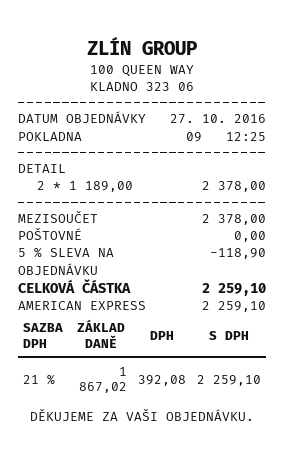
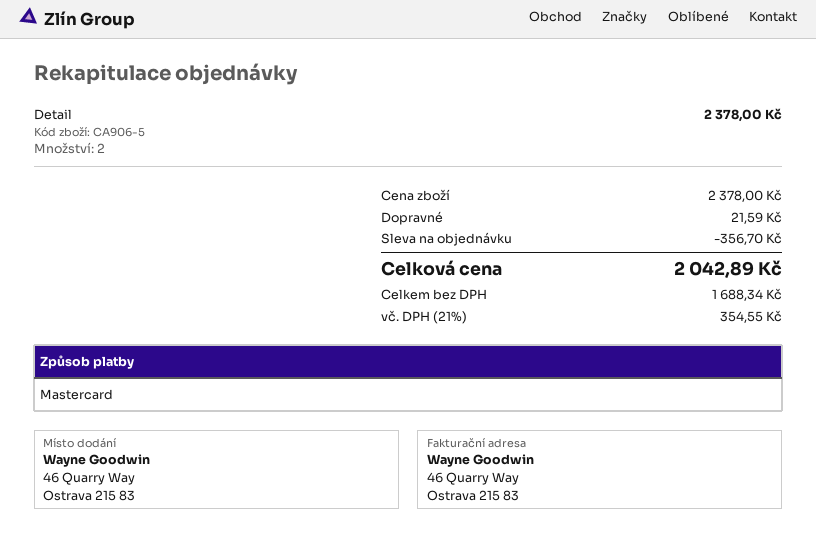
payment method: American Express -> Mastercard
discount: 118.90 -> 356.70
shipping: 0.00 -> 21.59
net: 1867.02 -> 1688.34
tax: 21% = 392.08 -> 21% = 354.55
total: 2259.10 -> 2042.89

